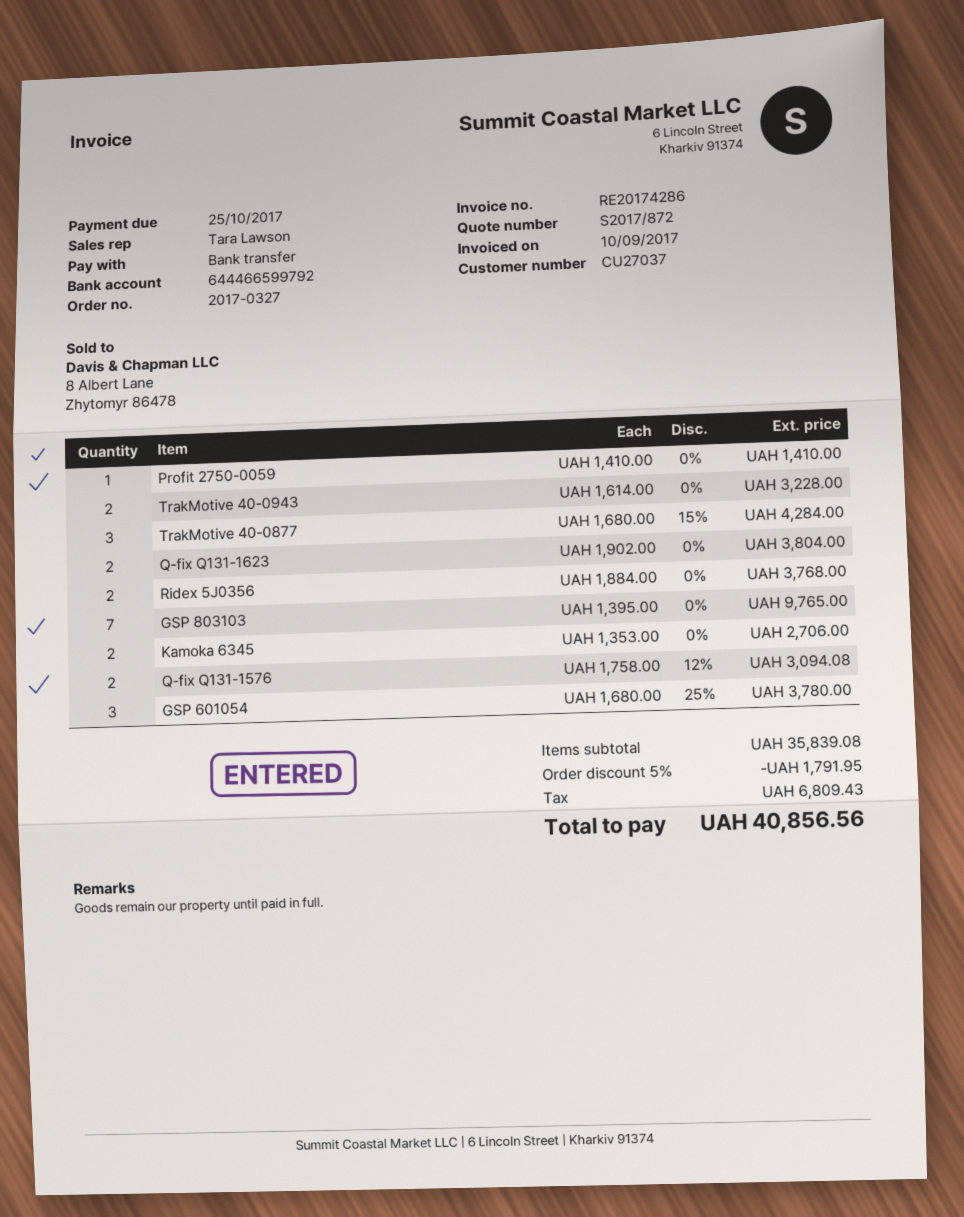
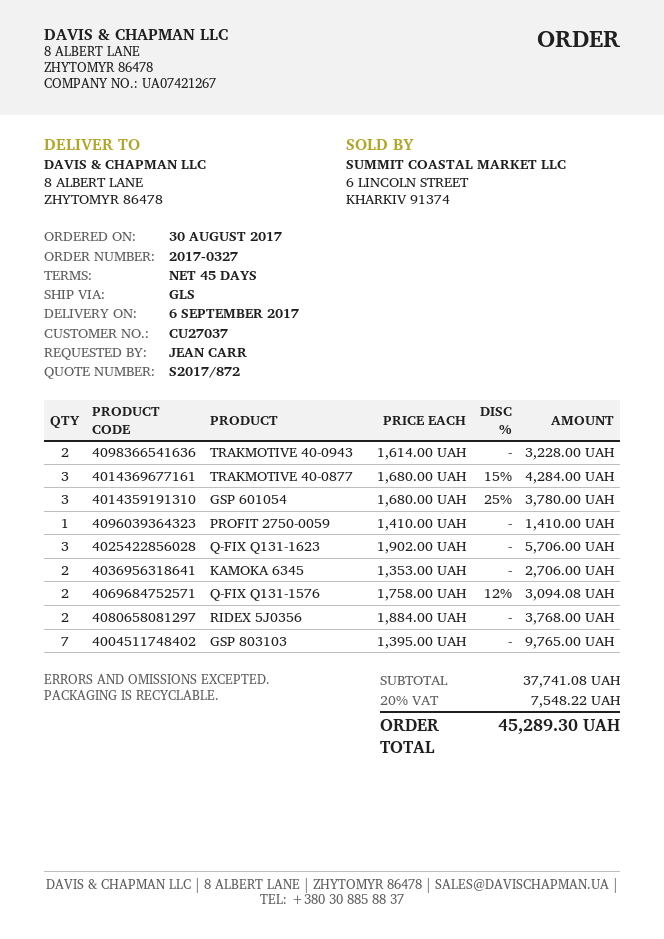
Q-fix Q131-1623: 2 x 1902.00 = 3804.00 -> 3 x 1902.00 = 5706.00
subtotal: 35839.08 -> 37741.08
discount: 5% = 1791.95 -> none
tax: 6809.43 -> 7548.22
total: 40856.56 -> 45289.30

